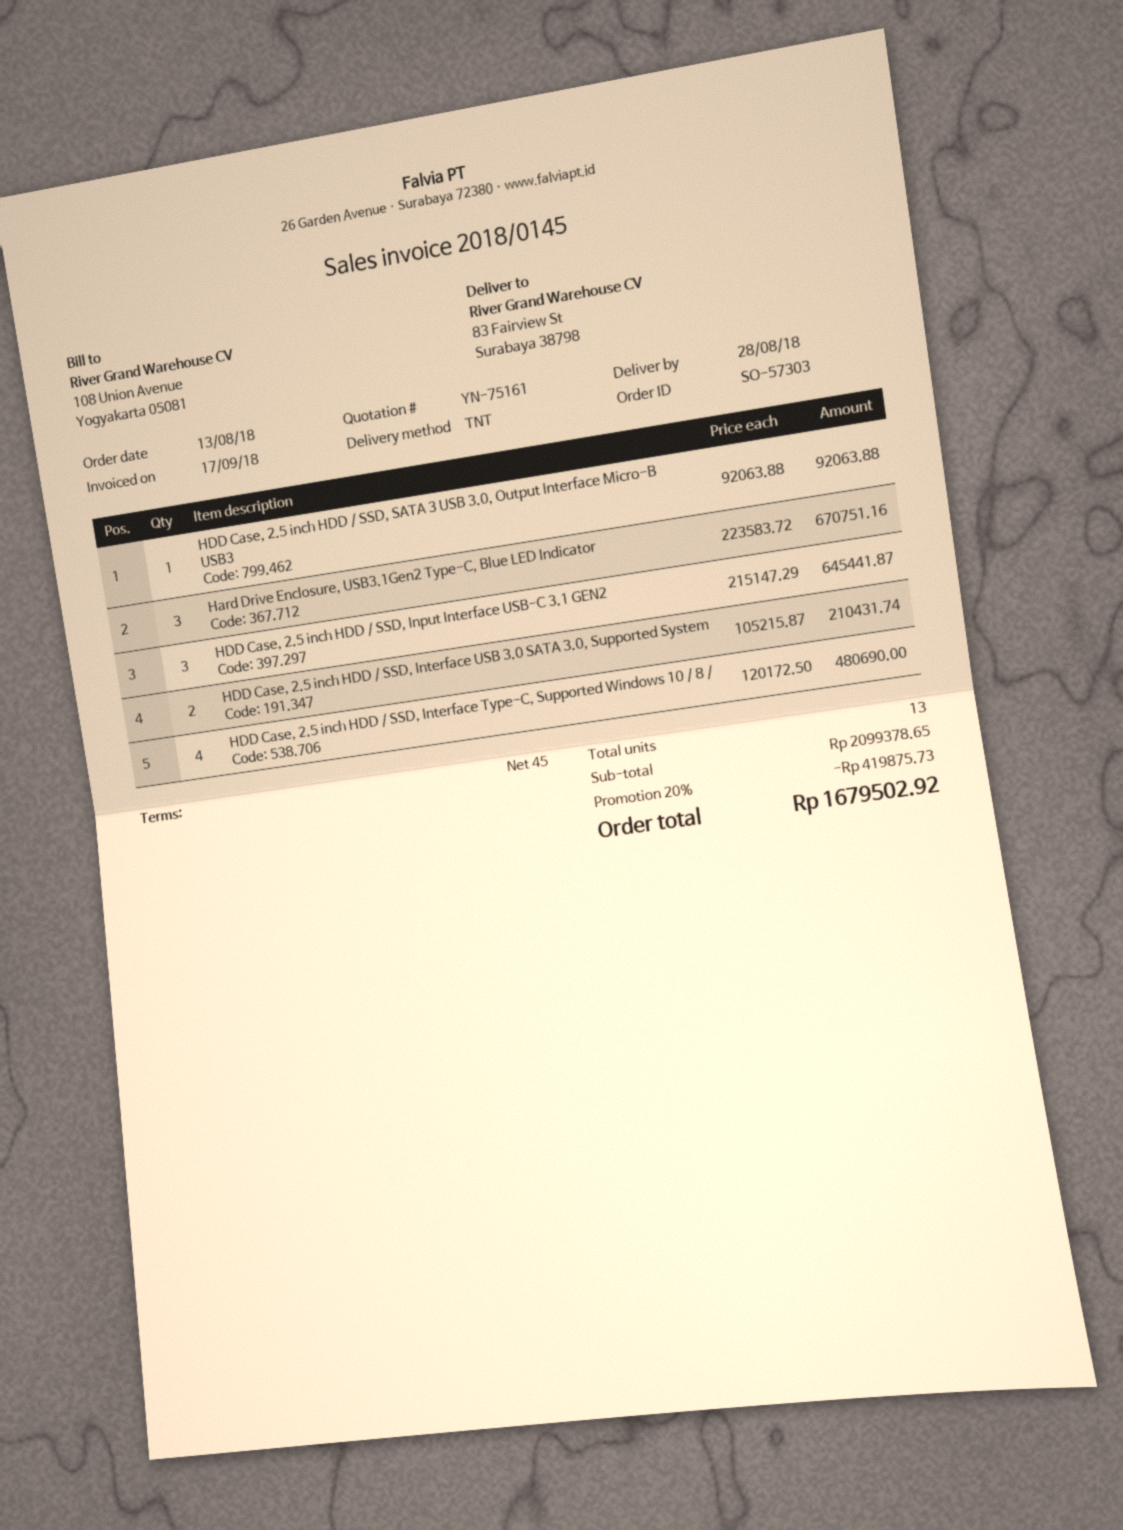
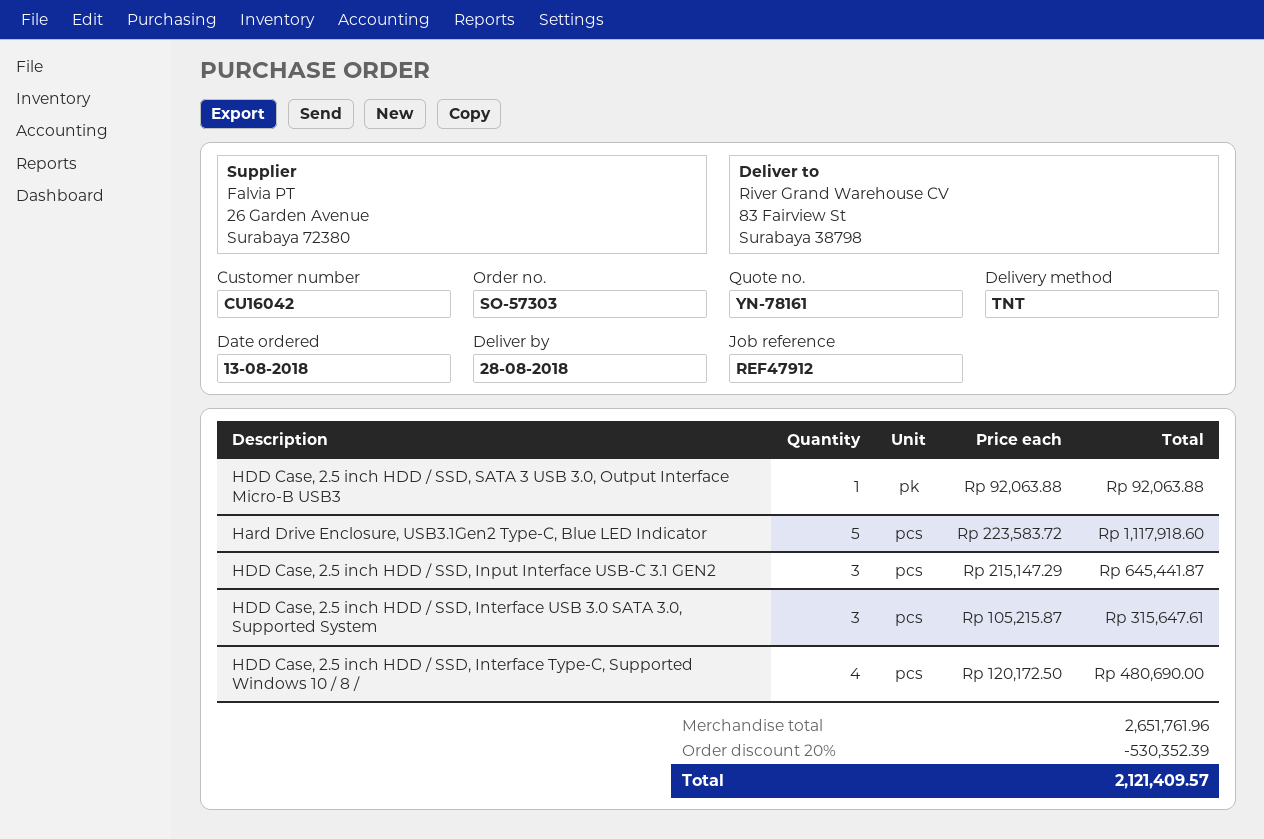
quote number: YN-75161 -> YN-78161
Hard Drive Enclosure, USB3.1Gen2 Type-C, Blue LED Indicator: 3 x 223583.72 = 670751.16 -> 5 x 223583.72 = 1117918.60
HDD Case, 2.5 inch HDD / SSD, Interface USB 3.0 SATA 3.0, Supported System: 2 x 105215.87 = 210431.74 -> 3 x 105215.87 = 315647.61
subtotal: 2099378.65 -> 2651761.96
discount: 20% = 419875.73 -> 20% = 530352.39
total: 1679502.92 -> 2121409.57

